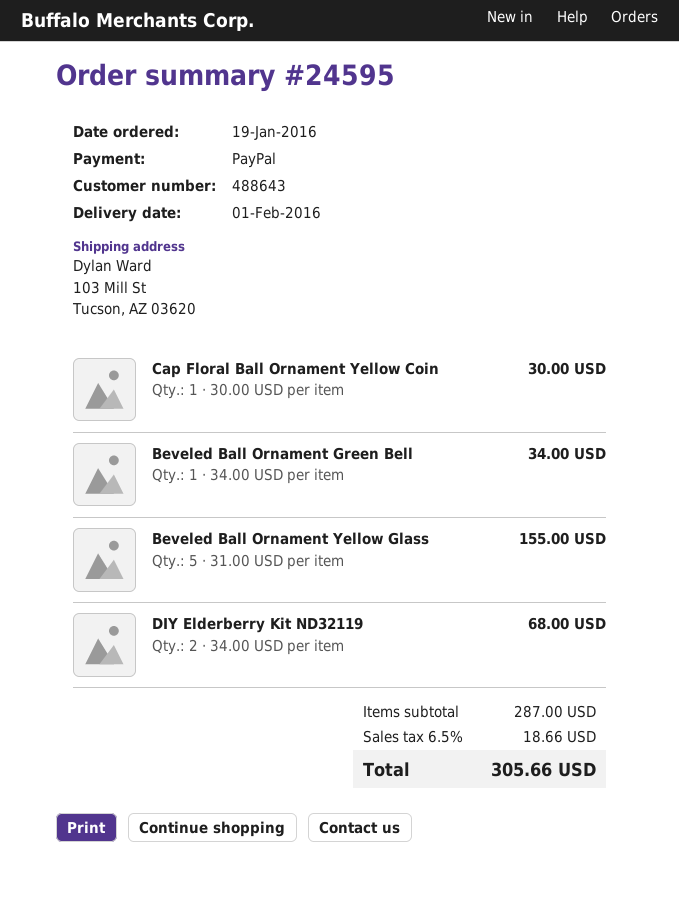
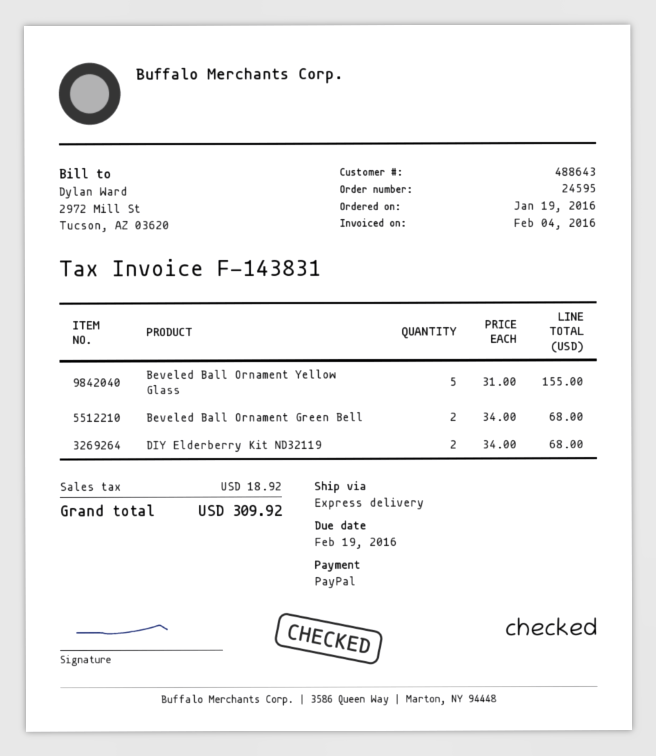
Cap Floral Ball Ornament Yellow Coin: 1 x 30.00 = 30.00 -> none
Beveled Ball Ornament Green Bell: 1 x 34.00 = 34.00 -> 2 x 34.00 = 68.00
tax: 18.66 -> 18.92
total: 305.66 -> 309.92

